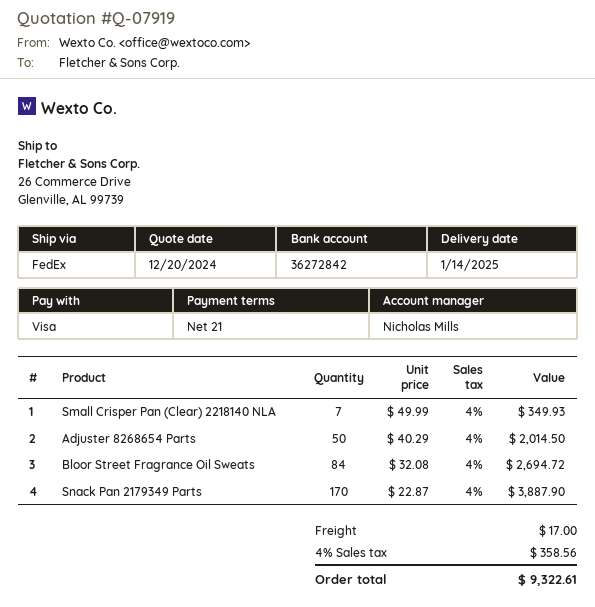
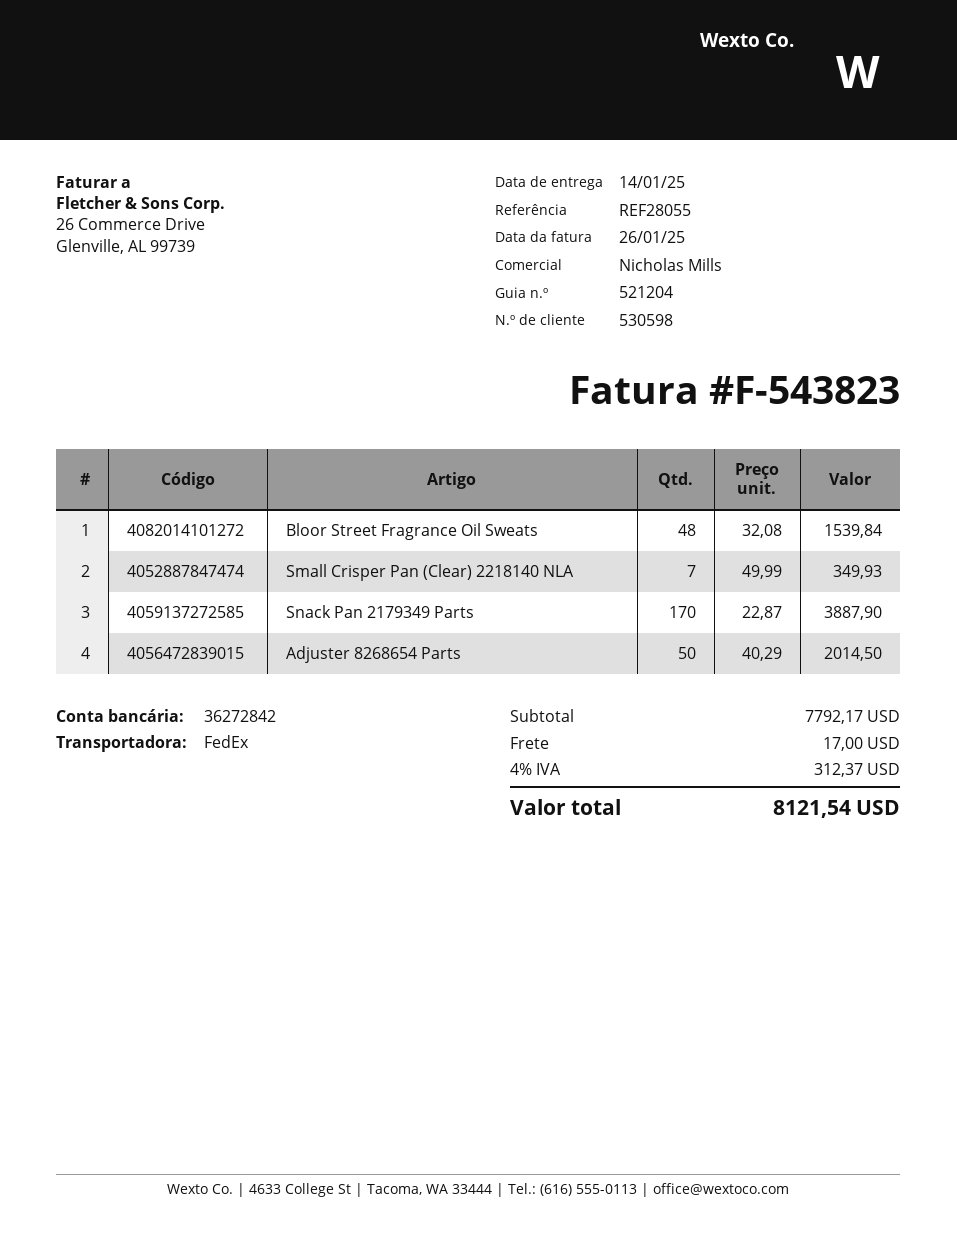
Bloor Street Fragrance Oil Sweats: 84 x 32.08 = 2694.72 -> 48 x 32.08 = 1539.84
tax: 4% = 358.56 -> 4% = 312.37
total: 9322.61 -> 8121.54

